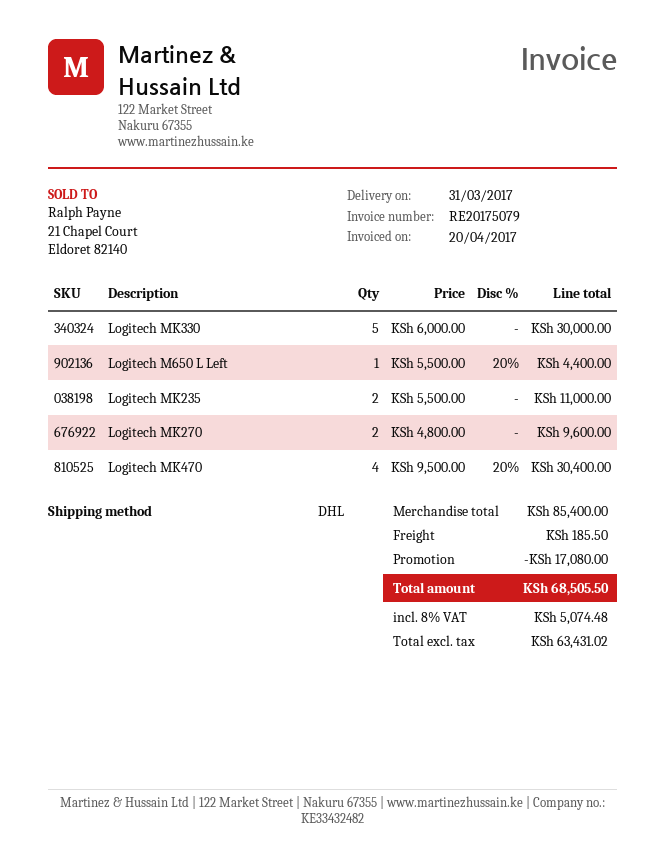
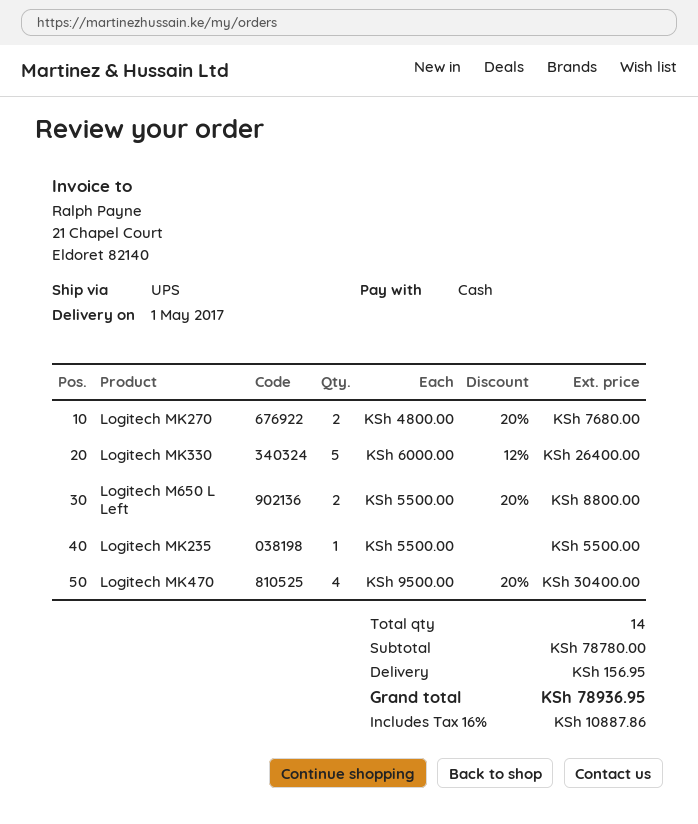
delivery date: 2017-03-31 -> 2017-05-01
shipping method: DHL -> UPS
Logitech MK330: 5 x 6000.00 = 30000.00 -> 5 x 6000.00 - 12% = 26400.00
Logitech M650 L Left: 1 x 5500.00 - 20% = 4400.00 -> 2 x 5500.00 - 20% = 8800.00
Logitech MK235: 2 x 5500.00 = 11000.00 -> 1 x 5500.00 = 5500.00
Logitech MK270: 2 x 4800.00 = 9600.00 -> 2 x 4800.00 - 20% = 7680.00
subtotal: 85400.00 -> 78780.00
discount: 17080.00 -> none
shipping: 185.50 -> 156.95
tax: 8% = 5074.48 -> 16% = 10887.86
total: 68505.50 -> 78936.95

